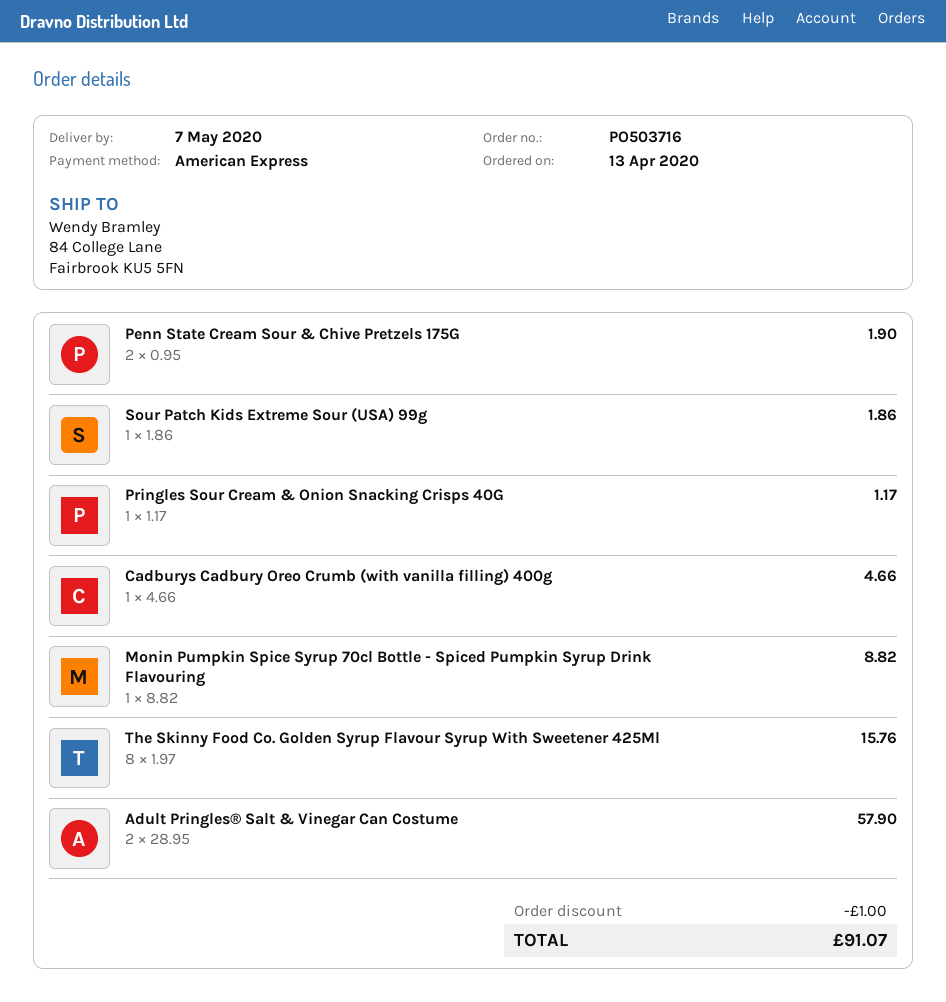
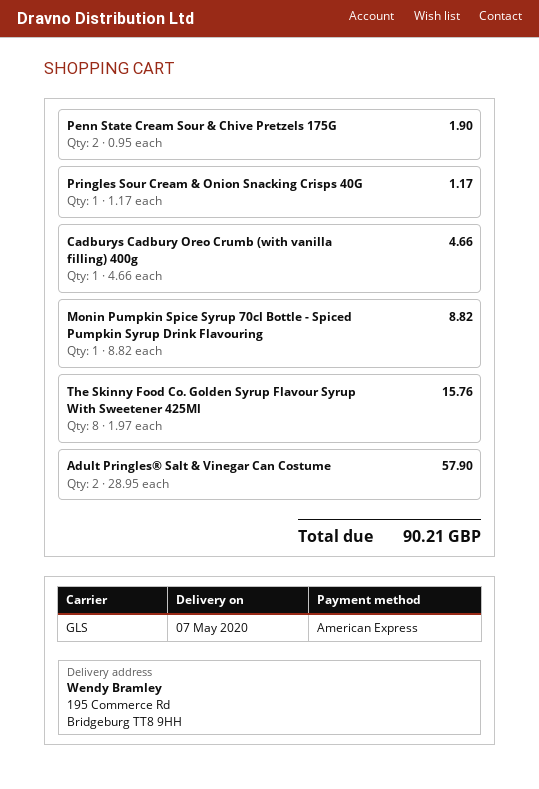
ship to: 84 College Lane, Fairbrook KU5 5FN -> 195 Commerce Rd, Bridgeburg TT8 9HH
Sour Patch Kids Extreme Sour (USA) 99g: 1 x 1.86 = 1.86 -> none
discount: 1.00 -> none
total: 91.07 -> 90.21

